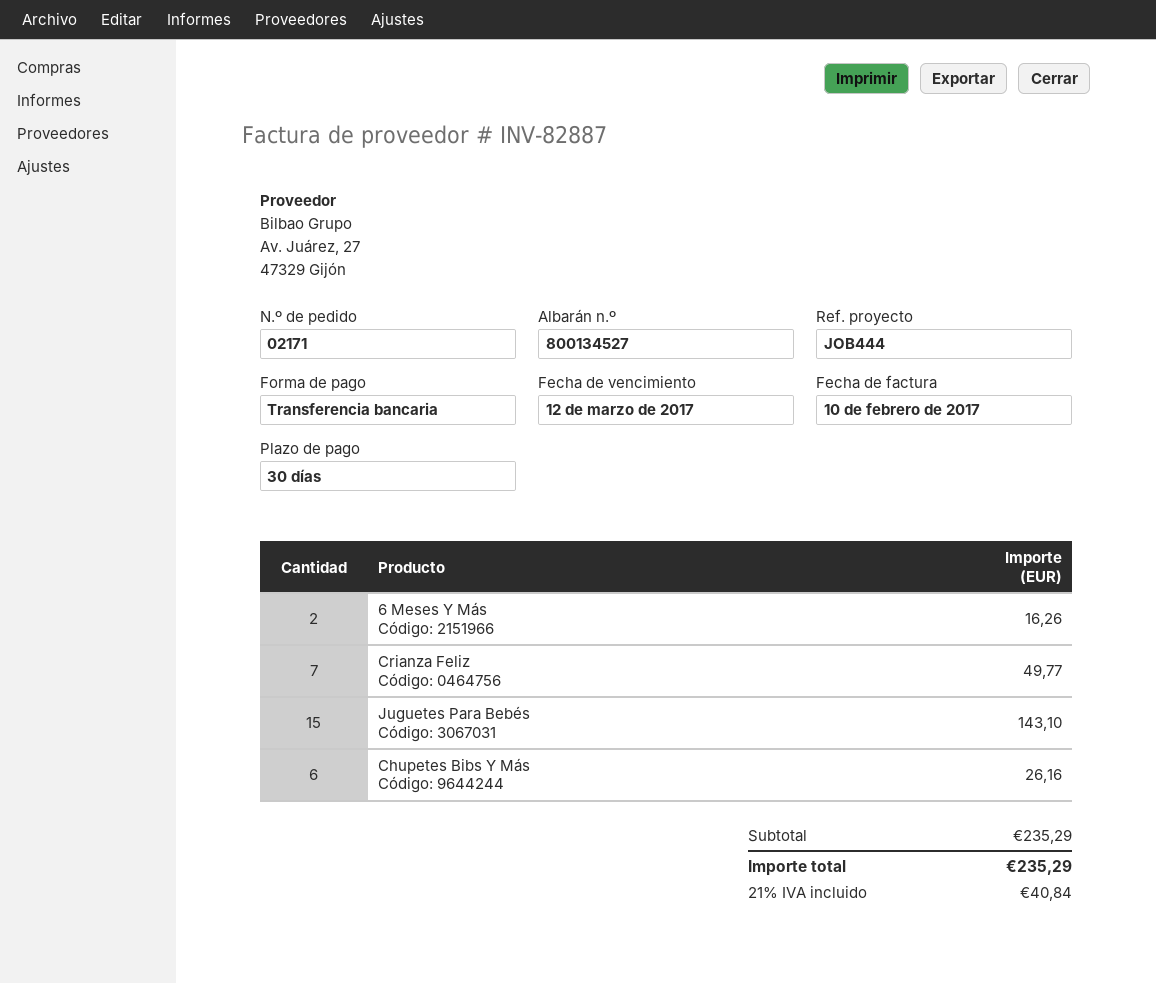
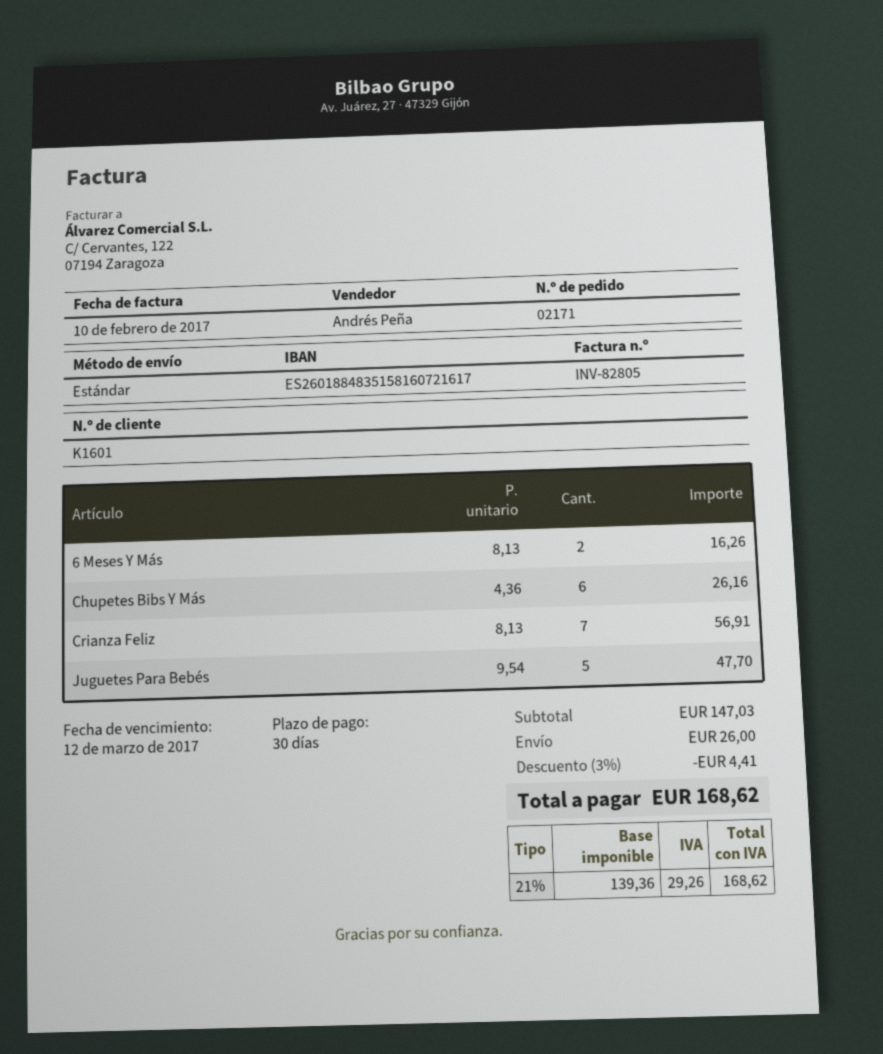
invoice number: INV-82887 -> INV-82805
Crianza Feliz: 7 for 49.77 -> 7 for 56.91
Juguetes Para Bebés: 15 for 143.10 -> 5 for 47.70
subtotal: 235.29 -> 147.03
discount: none -> 3% = 4.41
shipping: none -> 26.00
tax: 21% = 40.84 -> 21% = 29.26
total: 235.29 -> 168.62

